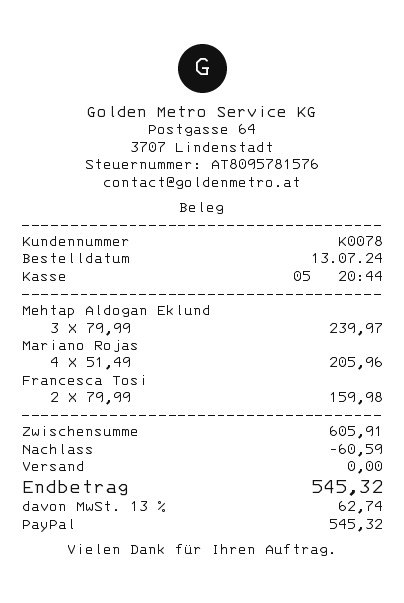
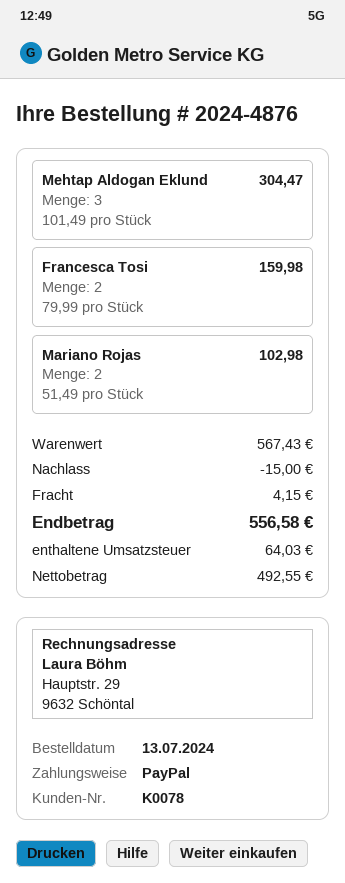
Mehtap Aldogan Eklund: 3 x 79.99 = 239.97 -> 3 x 101.49 = 304.47
Mariano Rojas: 4 x 51.49 = 205.96 -> 2 x 51.49 = 102.98
subtotal: 605.91 -> 567.43
discount: 60.59 -> 15.00
shipping: 0.00 -> 4.15
tax: 62.74 -> 64.03
total: 545.32 -> 556.58

